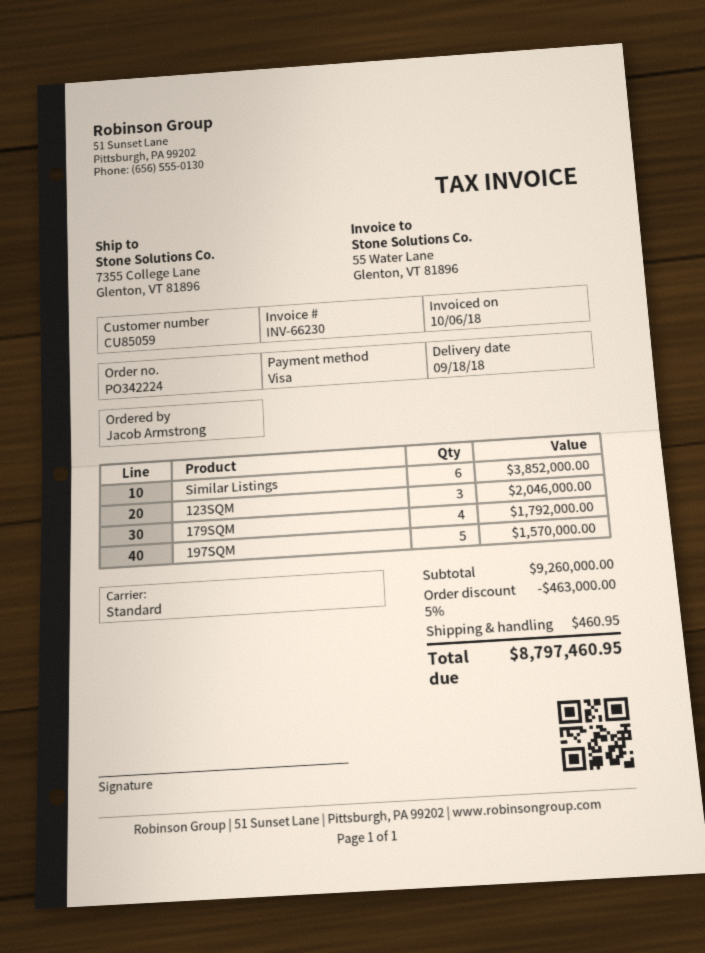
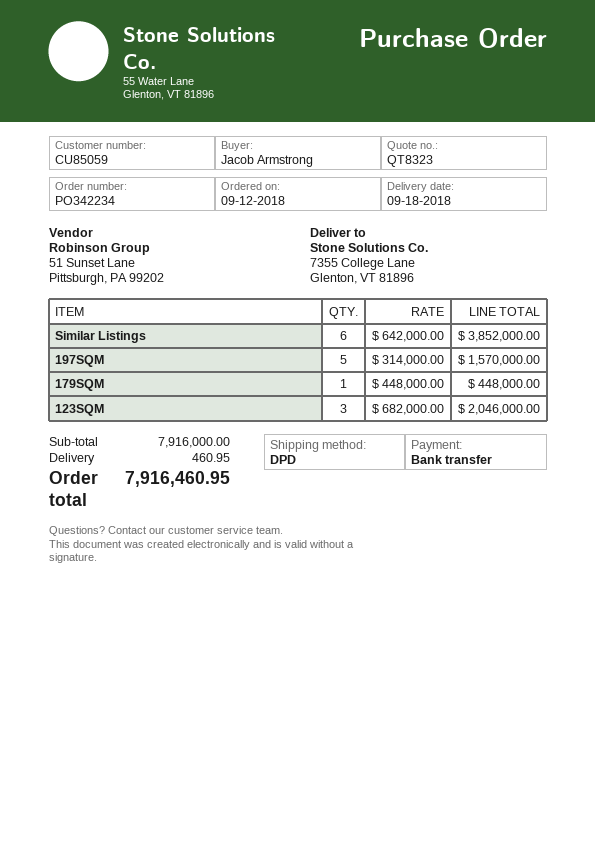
order number: PO342224 -> PO342234
payment method: Visa -> bank transfer
shipping method: standard -> DPD
179SQM: 4 for 1792000.00 -> 1 for 448000.00
subtotal: 9260000.00 -> 7916000.00
discount: 5% = 463000.00 -> none
total: 8797460.95 -> 7916460.95

